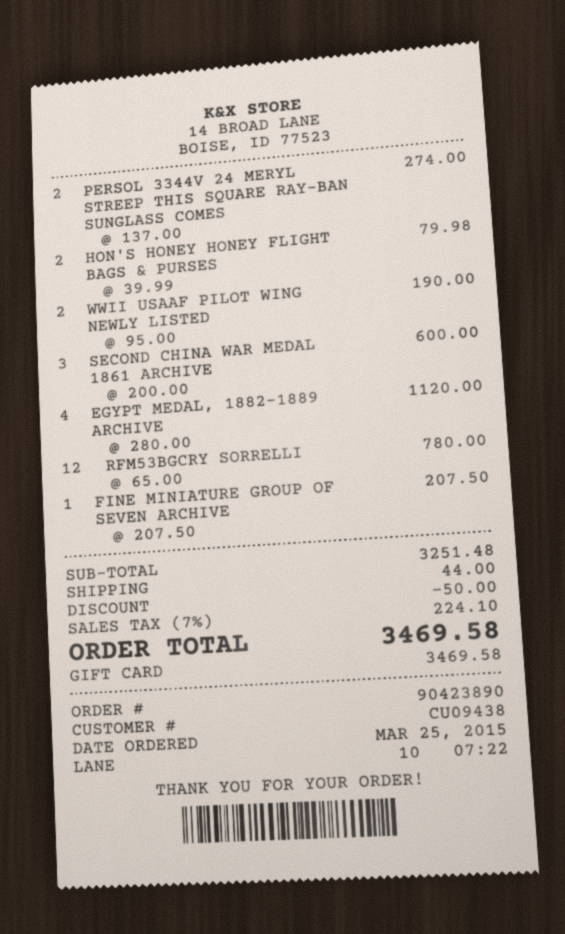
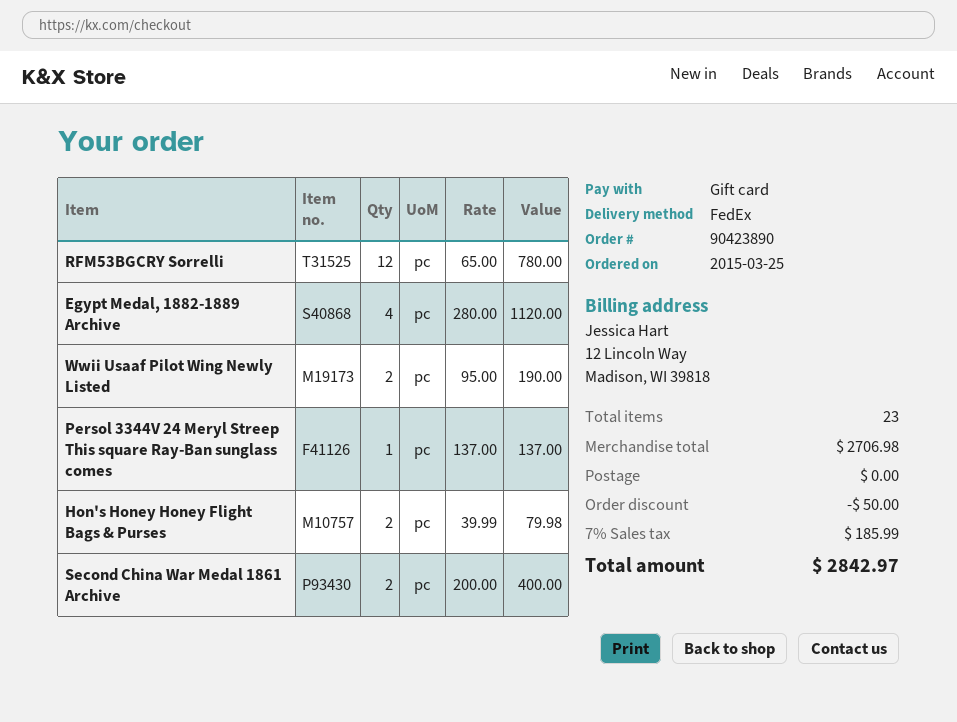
PERSOL 3344V 24 MERYL STREEP THIS SQUARE RAY-BAN SUNGLASS COMES: 2 x 137.00 = 274.00 -> 1 x 137.00 = 137.00
SECOND CHINA WAR MEDAL 1861 ARCHIVE: 3 x 200.00 = 600.00 -> 2 x 200.00 = 400.00
FINE MINIATURE GROUP OF SEVEN ARCHIVE: 1 x 207.50 = 207.50 -> none
subtotal: 3251.48 -> 2706.98
shipping: 44.00 -> 0.00
tax: 7% = 224.10 -> 7% = 185.99
total: 3469.58 -> 2842.97

